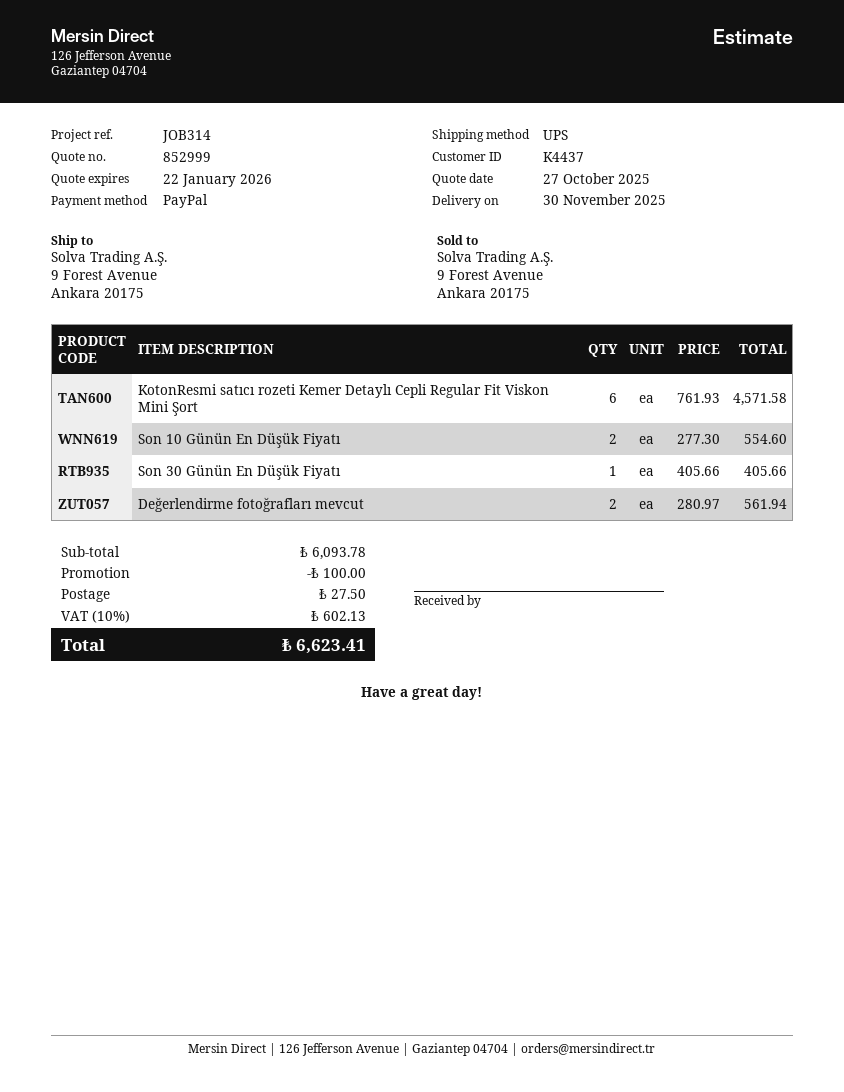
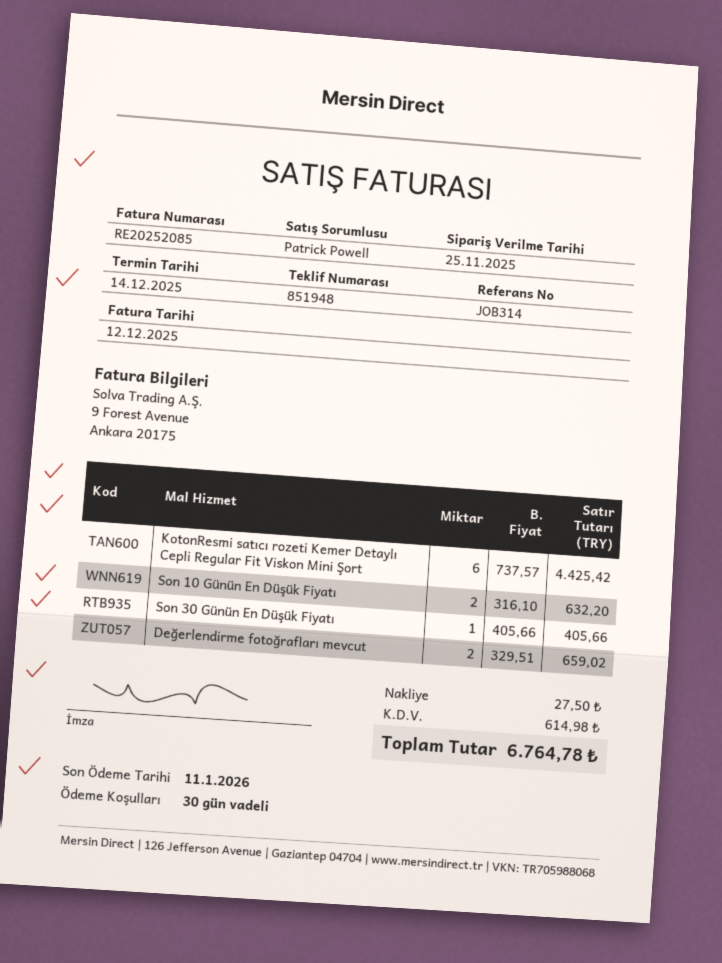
quote number: 852999 -> 851948
delivery date: 2025-11-30 -> 2025-12-14
KotonResmi satıcı rozeti Kemer Detaylı Cepli Regular Fit Viskon Mini Şort: 6 x 761.93 = 4571.58 -> 6 x 737.57 = 4425.42
Son 10 Günün En Düşük Fiyatı: 2 x 277.30 = 554.60 -> 2 x 316.10 = 632.20
Değerlendirme fotoğrafları mevcut: 2 x 280.97 = 561.94 -> 2 x 329.51 = 659.02
discount: 100.00 -> none
tax: 602.13 -> 614.98
total: 6623.41 -> 6764.78

